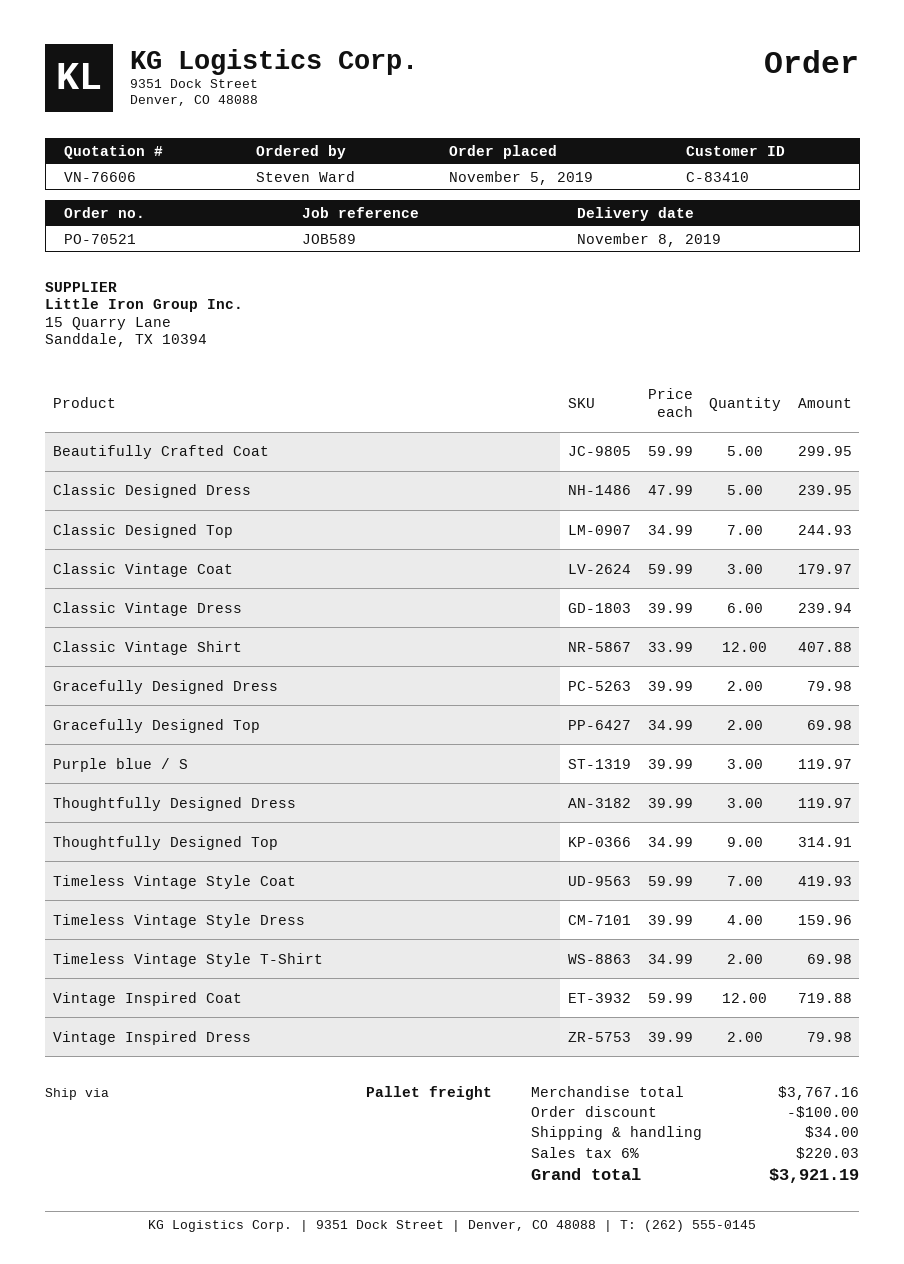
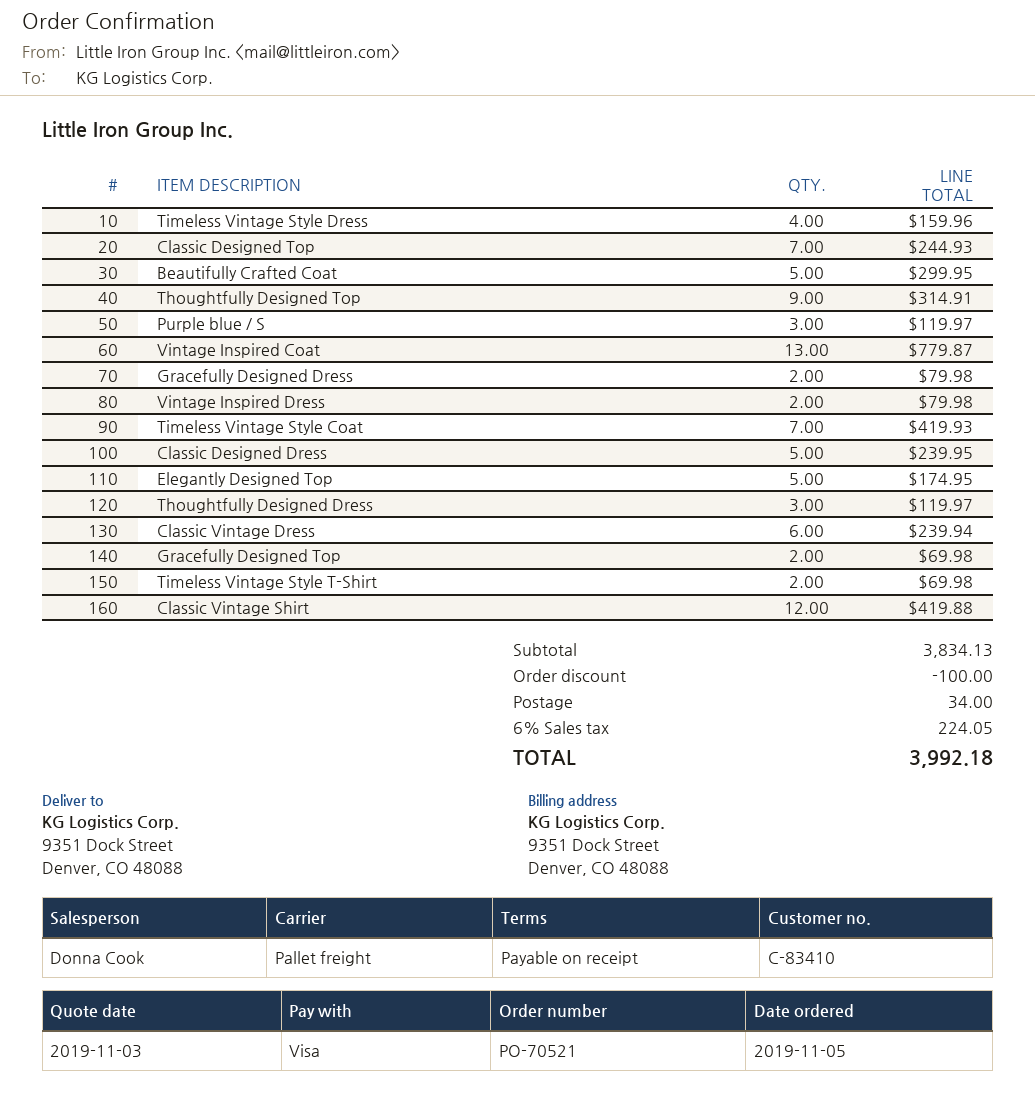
Classic Vintage Coat: 3 for 179.97 -> none
Classic Vintage Shirt: 12 for 407.88 -> 12 for 419.88
Vintage Inspired Coat: 12 for 719.88 -> 13 for 779.87
Elegantly Designed Top: none -> 5 for 174.95
subtotal: 3767.16 -> 3834.13
tax: 6% = 220.03 -> 6% = 224.05
total: 3921.19 -> 3992.18

